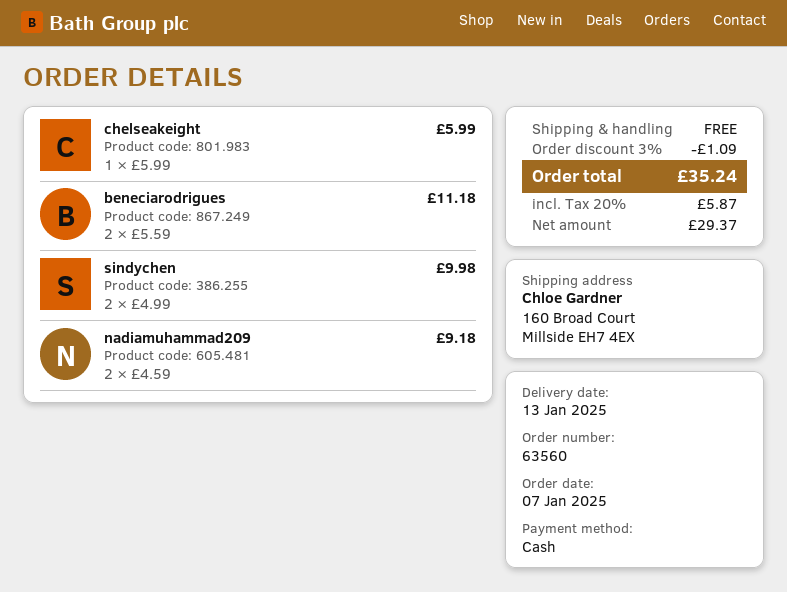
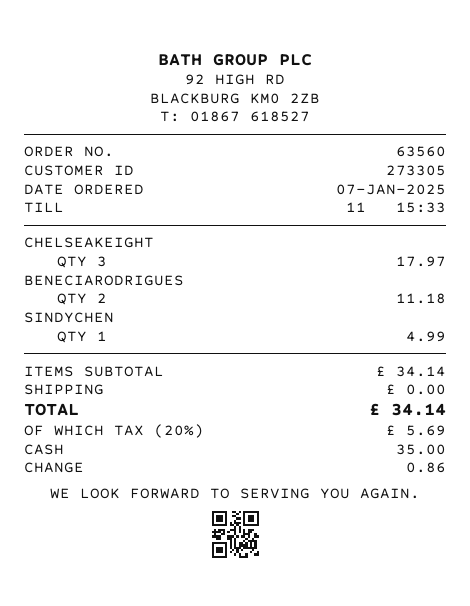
chelseakeight: 1 for 5.99 -> 3 for 17.97
sindychen: 2 for 9.98 -> 1 for 4.99
nadiamuhammad209: 2 for 9.18 -> none
discount: 3% = 1.09 -> none
tax: 20% = 5.87 -> 20% = 5.69
total: 35.24 -> 34.14

